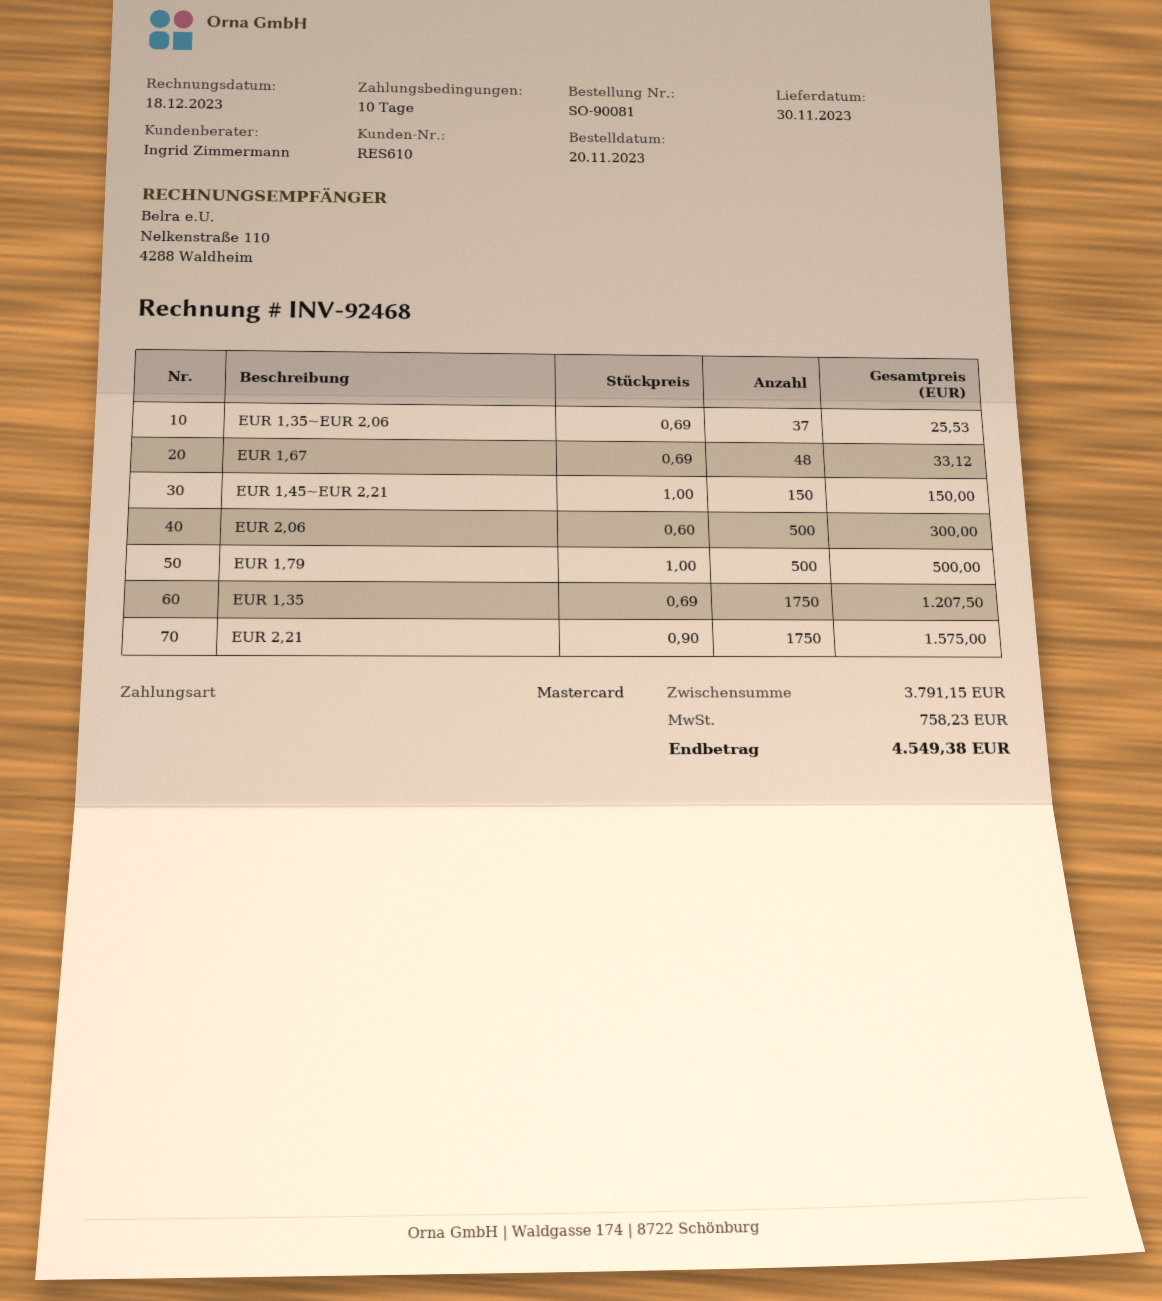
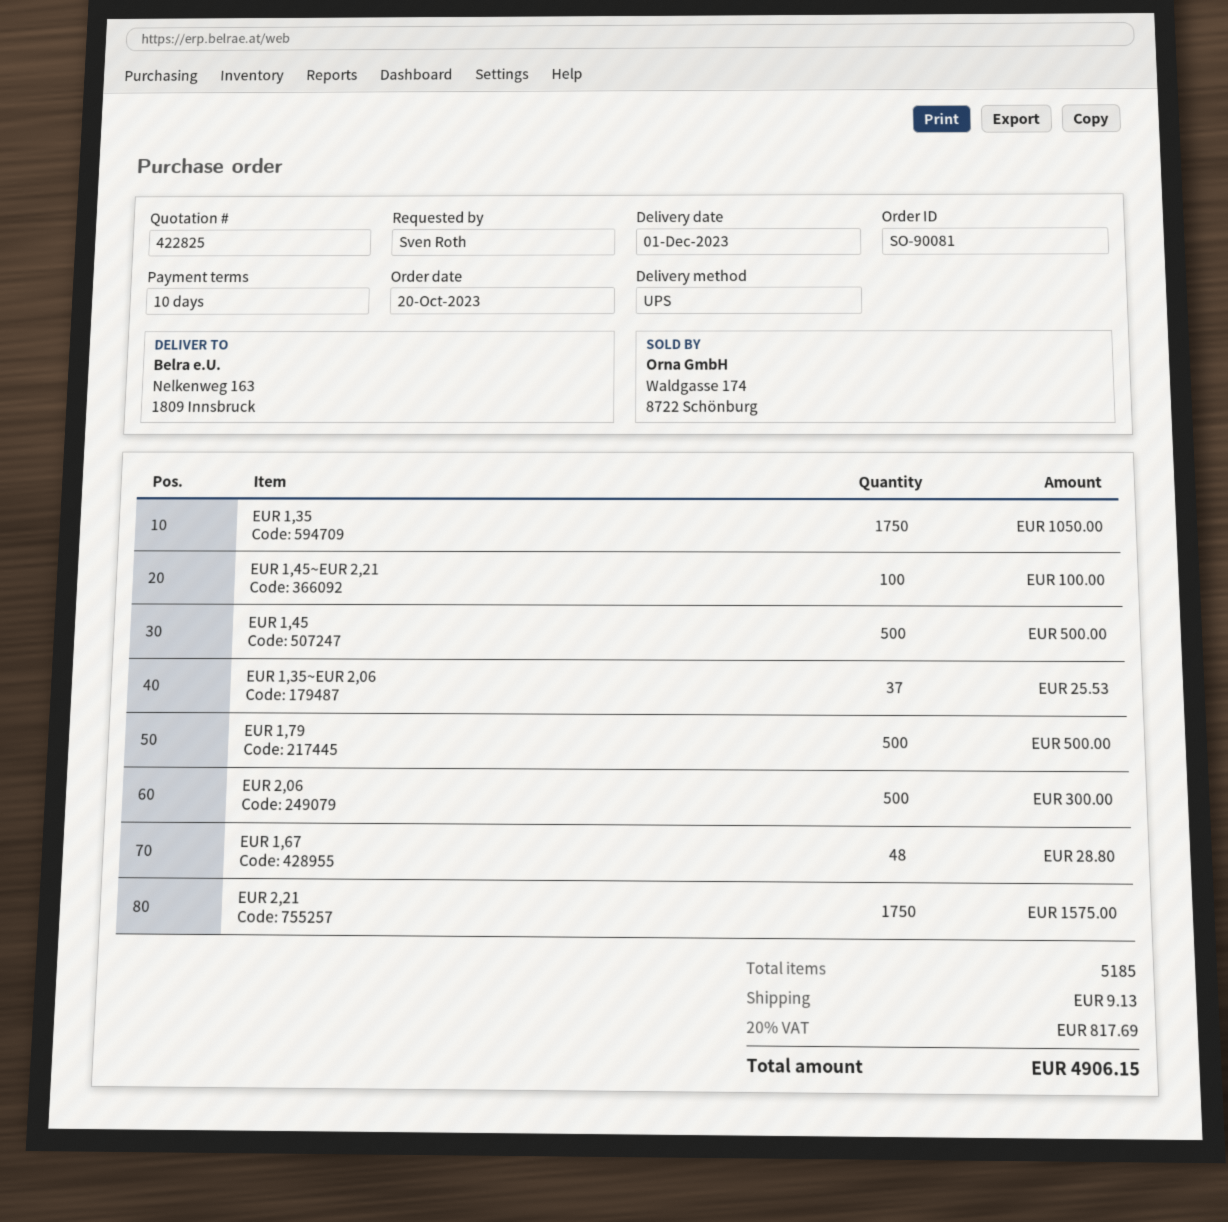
order date: 2023-11-20 -> 2023-10-20
delivery date: 2023-11-30 -> 2023-12-01
EUR 1,67: 48 for 33.12 -> 48 for 28.80
EUR 1,45~EUR 2,21: 150 for 150.00 -> 100 for 100.00
EUR 1,35: 1750 for 1207.50 -> 1750 for 1050.00
EUR 1,45: none -> 500 for 500.00
shipping: none -> 9.13
tax: 758.23 -> 817.69
total: 4549.38 -> 4906.15

